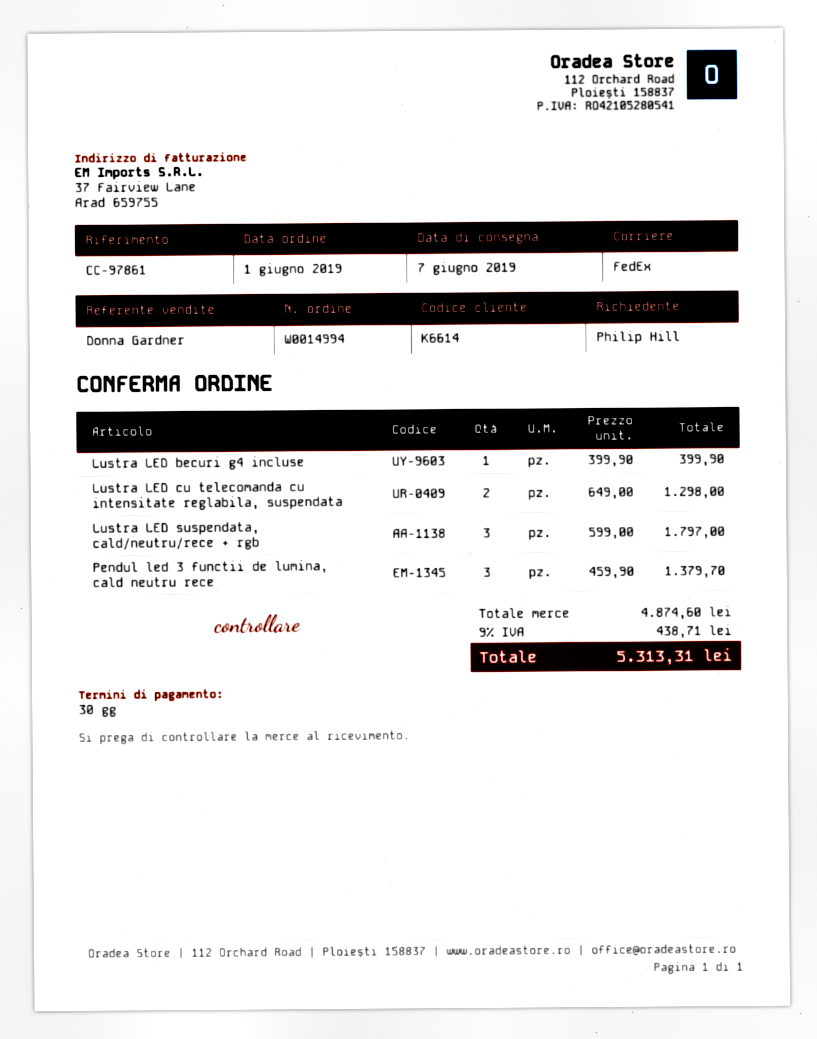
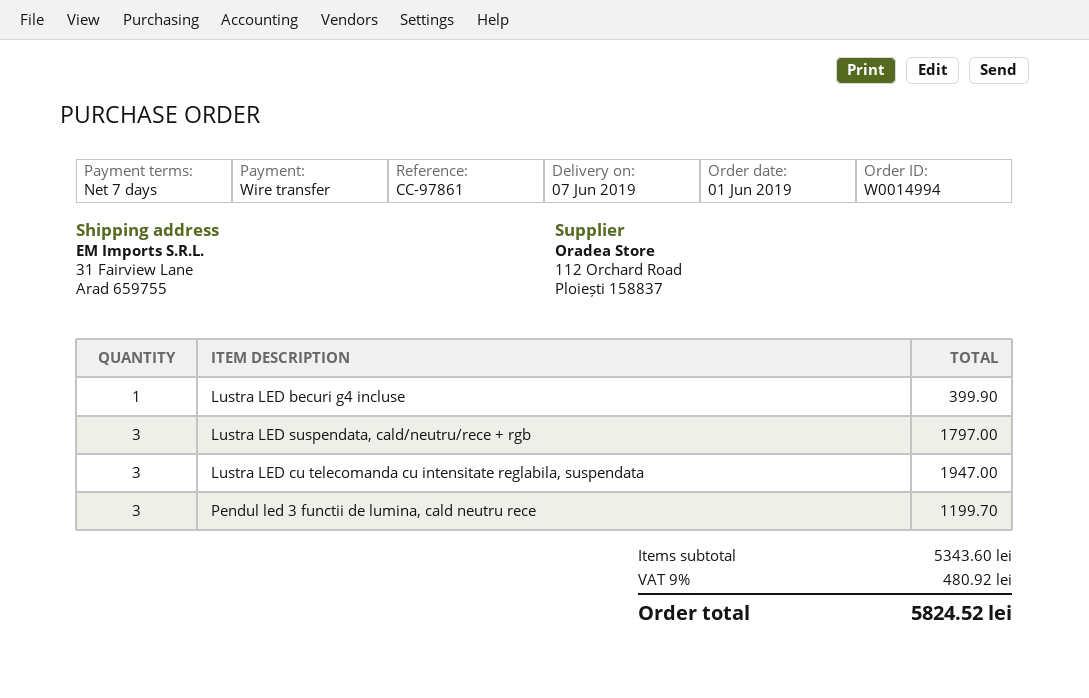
payment terms: 30 days -> 7 days
Lustra LED cu telecomanda cu intensitate reglabila, suspendata: 2 for 1298.00 -> 3 for 1947.00
Pendul led 3 functii de lumina, cald neutru rece: 3 for 1379.70 -> 3 for 1199.70
subtotal: 4874.60 -> 5343.60
tax: 9% = 438.71 -> 9% = 480.92
total: 5313.31 -> 5824.52

